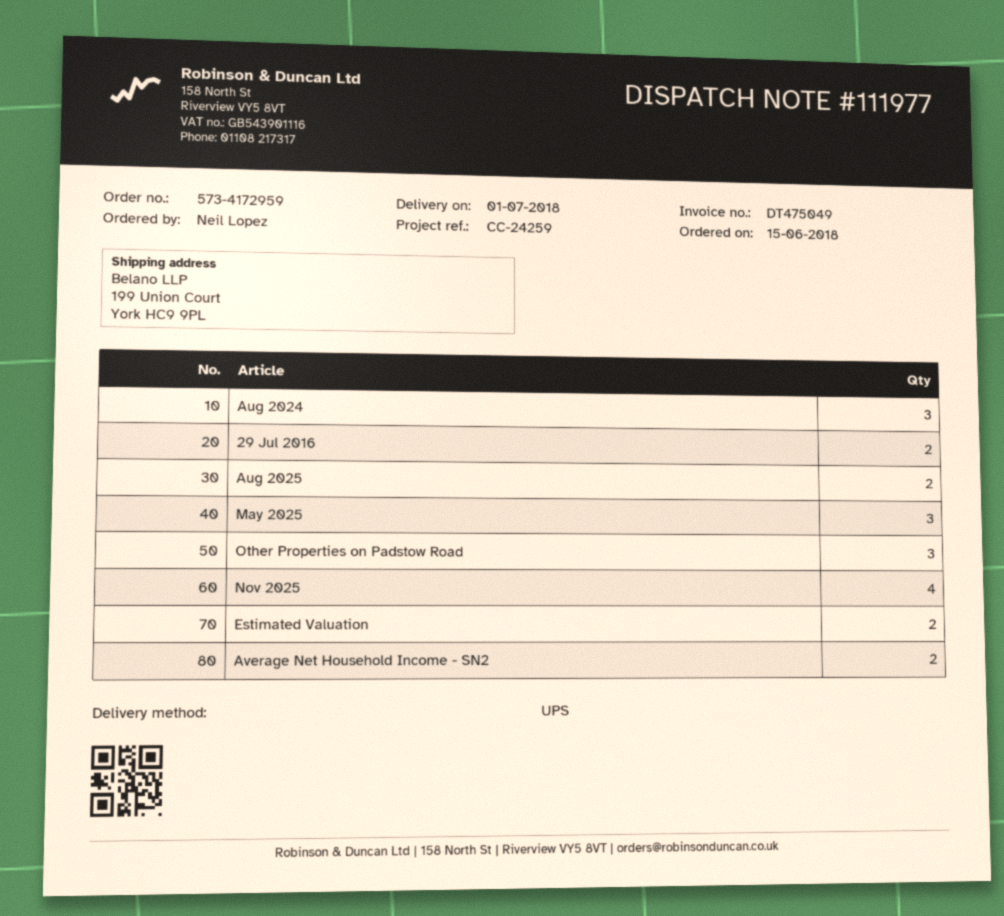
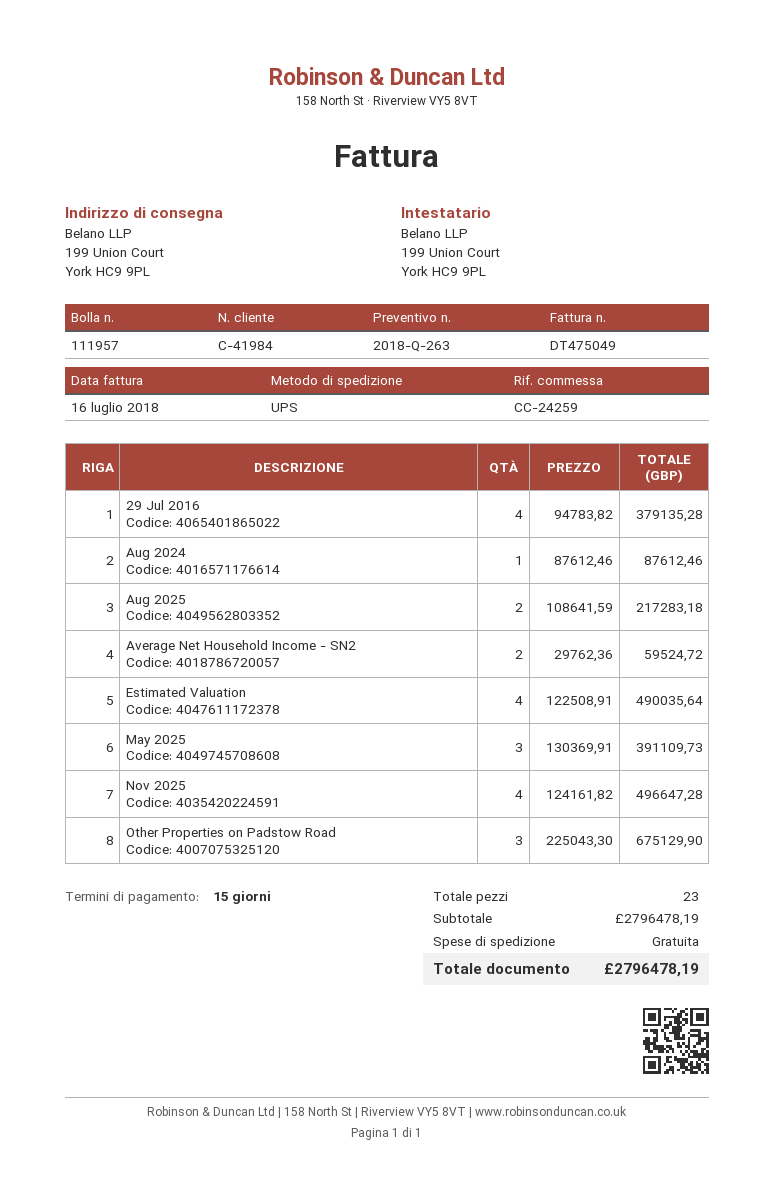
delivery note number: 111977 -> 111957
Aug 2024: 3 -> 1
29 Jul 2016: 2 -> 4
Estimated Valuation: 2 -> 4

